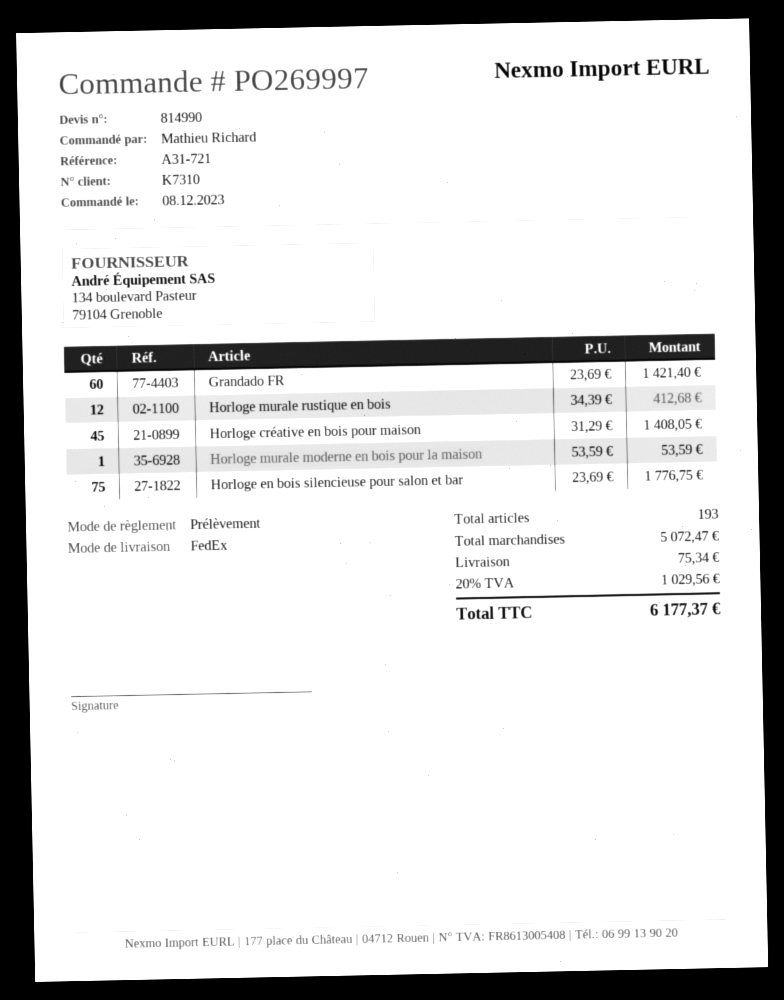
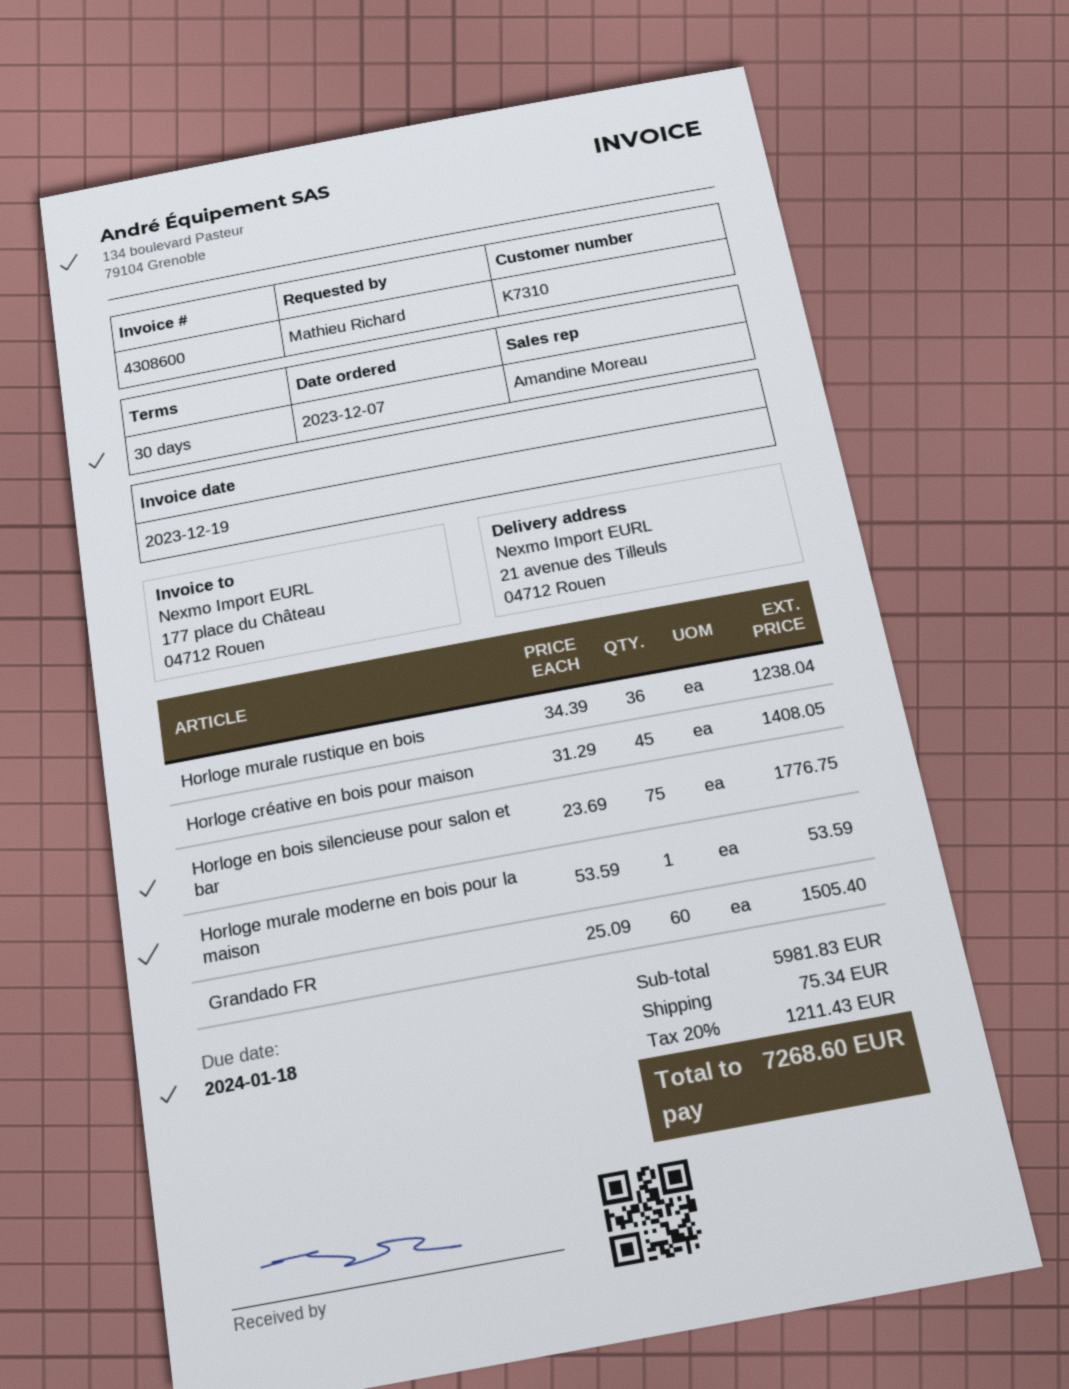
order date: 2023-12-08 -> 2023-12-07
Grandado FR: 60 x 23.69 = 1421.40 -> 60 x 25.09 = 1505.40
Horloge murale rustique en bois: 12 x 34.39 = 412.68 -> 36 x 34.39 = 1238.04
subtotal: 5072.47 -> 5981.83
tax: 20% = 1029.56 -> 20% = 1211.43
total: 6177.37 -> 7268.60

